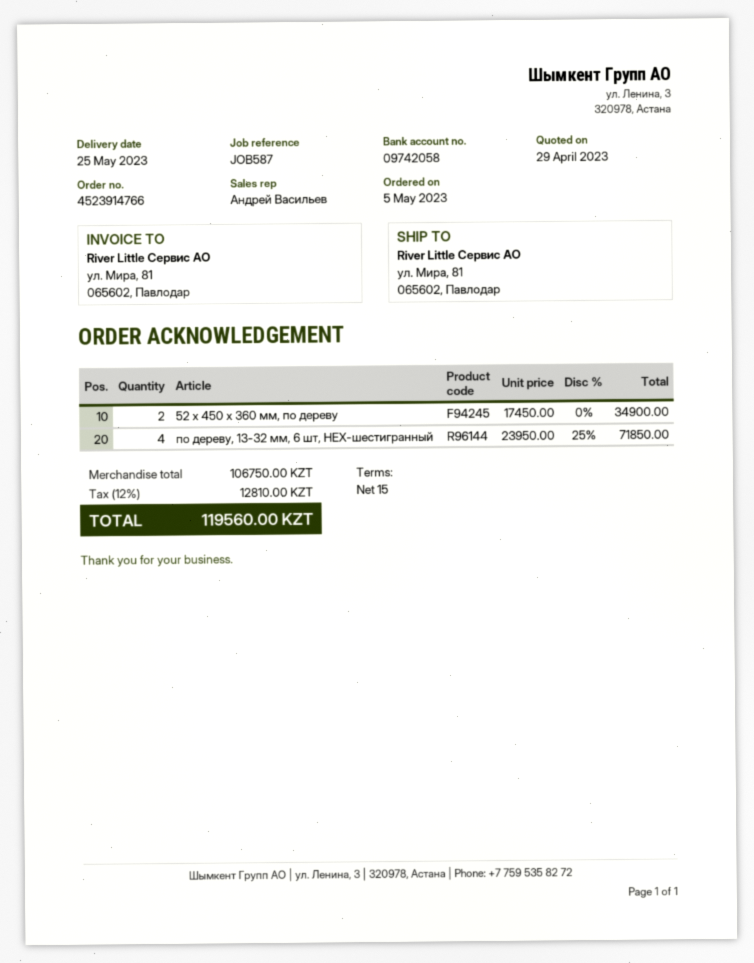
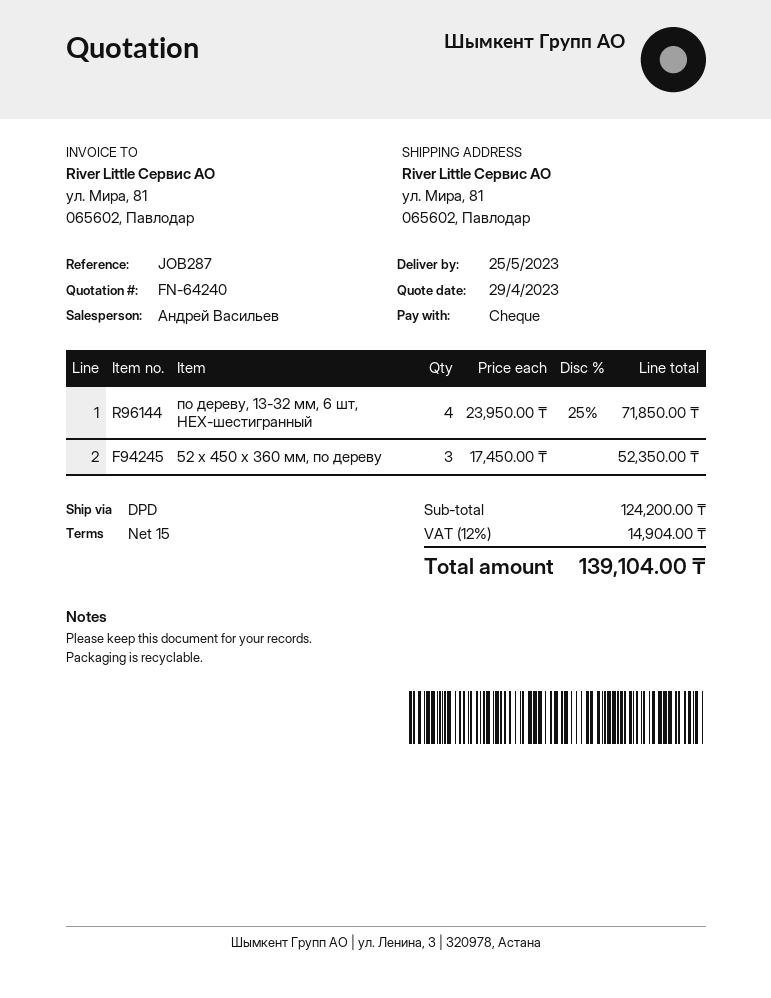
reference: JOB587 -> JOB287
52 x 450 х 360 мм, по дереву: 2 x 17450.00 = 34900.00 -> 3 x 17450.00 = 52350.00
subtotal: 106750.00 -> 124200.00
tax: 12% = 12810.00 -> 12% = 14904.00
total: 119560.00 -> 139104.00

